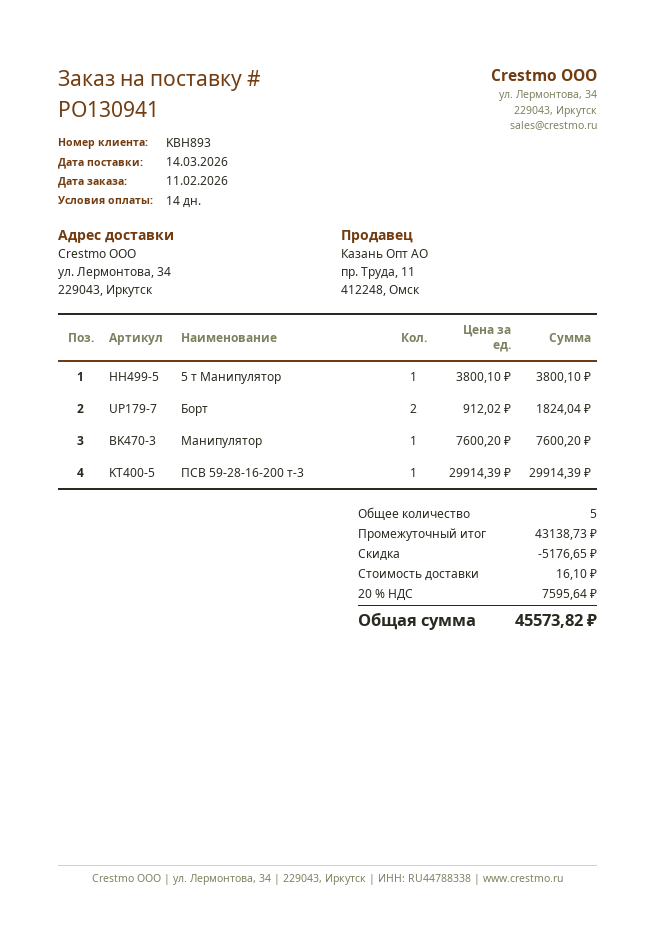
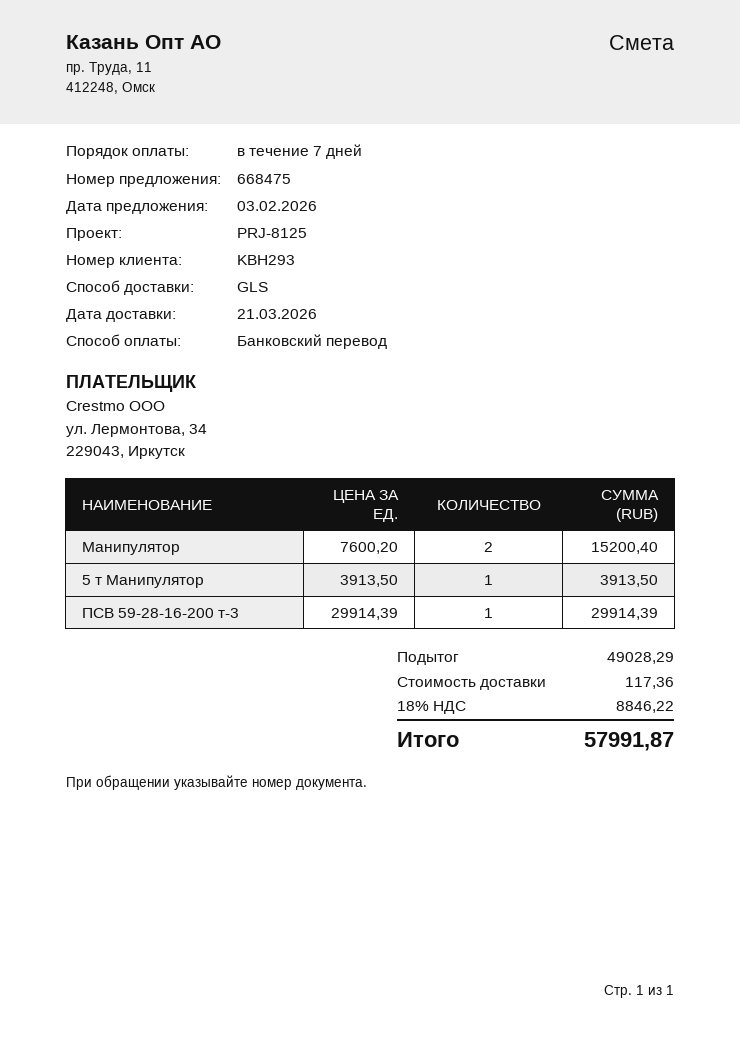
delivery date: 2026-03-14 -> 2026-03-21
payment terms: 14 days -> 7 days
customer number: KBH893 -> KBH293
5 т Манипулятор: 1 x 3800.10 = 3800.10 -> 1 x 3913.50 = 3913.50
Борт: 2 x 912.02 = 1824.04 -> none
Манипулятор: 1 x 7600.20 = 7600.20 -> 2 x 7600.20 = 15200.40
subtotal: 43138.73 -> 49028.29
discount: 5176.65 -> none
shipping: 16.10 -> 117.36
tax: 20% = 7595.64 -> 18% = 8846.22
total: 45573.82 -> 57991.87

